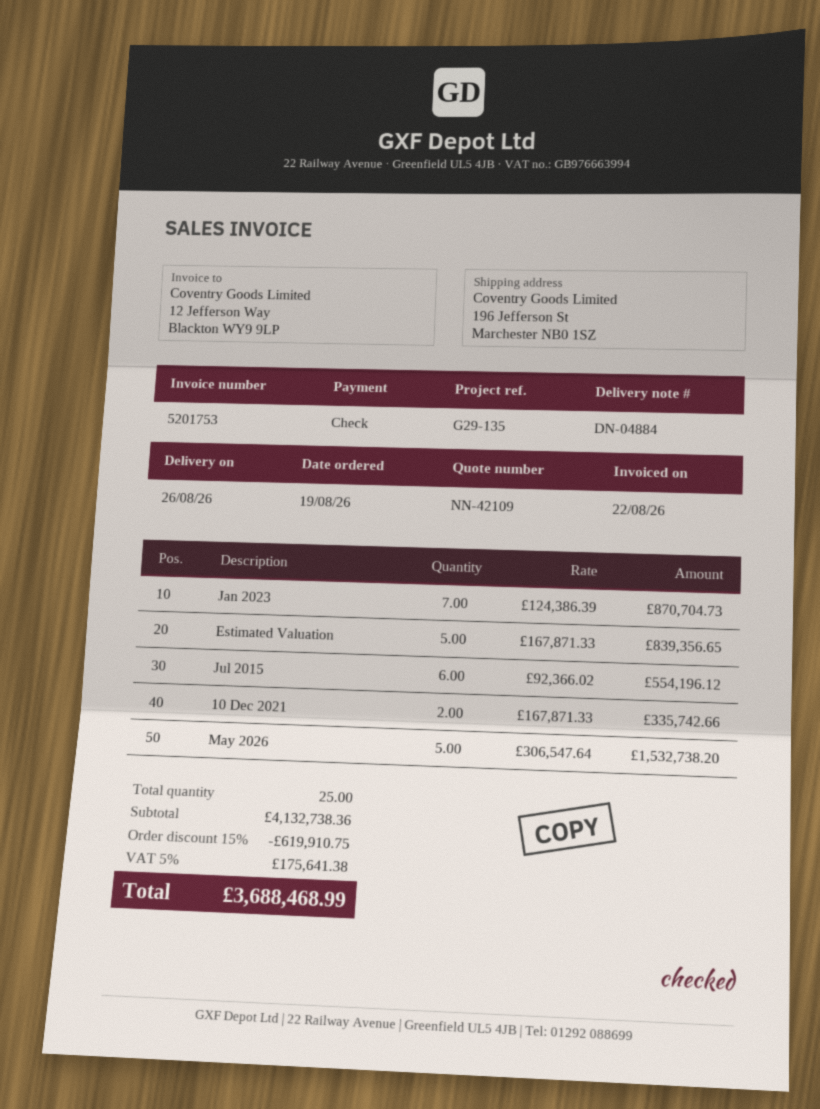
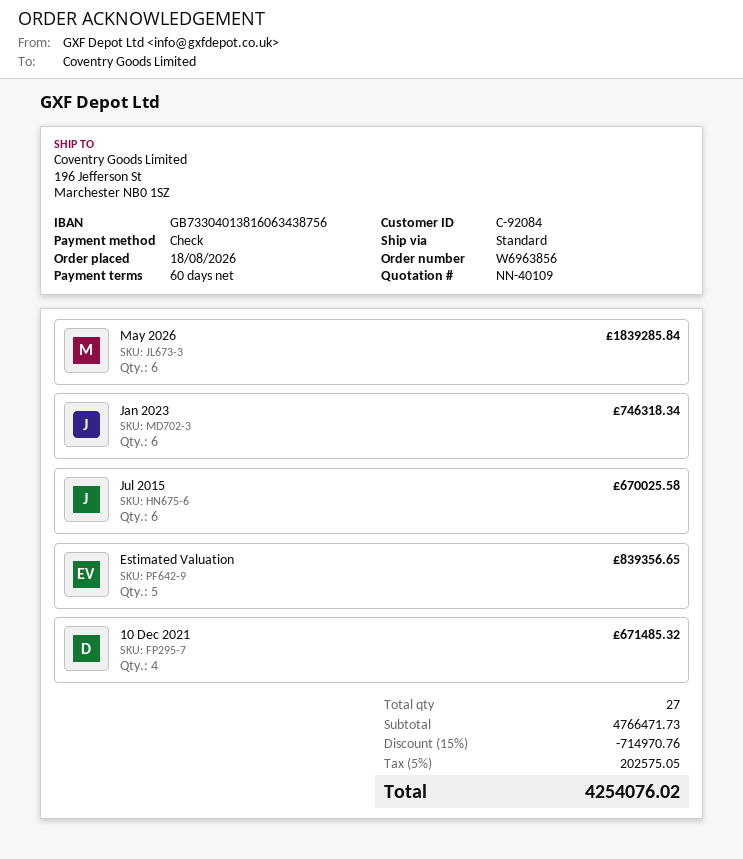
quote number: NN-42109 -> NN-40109
order date: 2026-08-19 -> 2026-08-18
Jan 2023: 7 for 870704.73 -> 6 for 746318.34
Jul 2015: 6 for 554196.12 -> 6 for 670025.58
10 Dec 2021: 2 for 335742.66 -> 4 for 671485.32
May 2026: 5 for 1532738.20 -> 6 for 1839285.84
total quantity: 25 -> 27
subtotal: 4132738.36 -> 4766471.73
discount: 15% = 619910.75 -> 15% = 714970.76
tax: 5% = 175641.38 -> 5% = 202575.05
total: 3688468.99 -> 4254076.02

